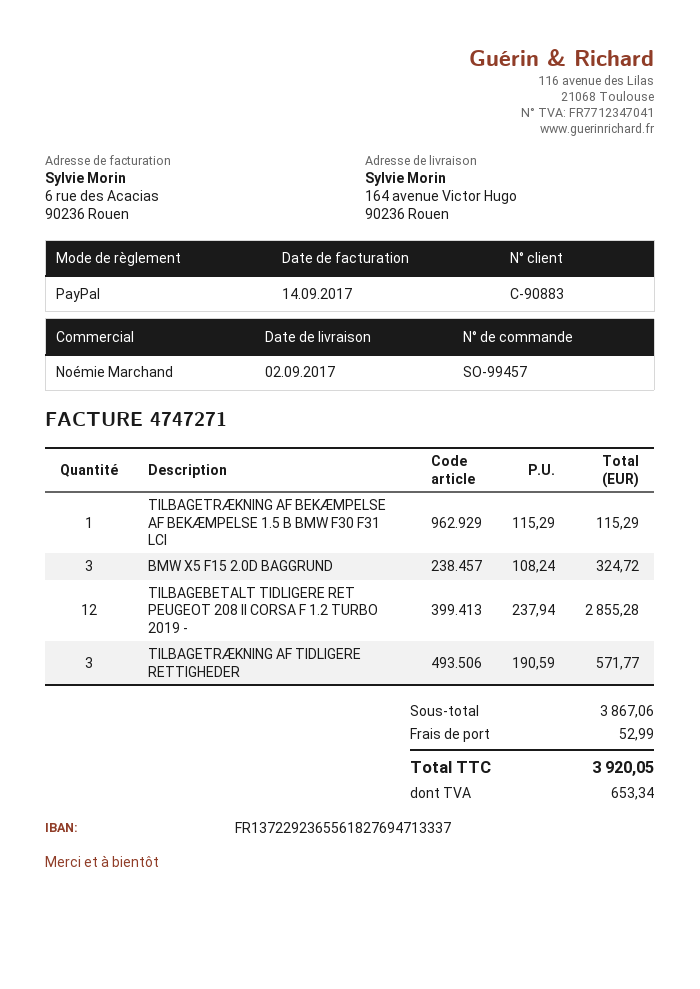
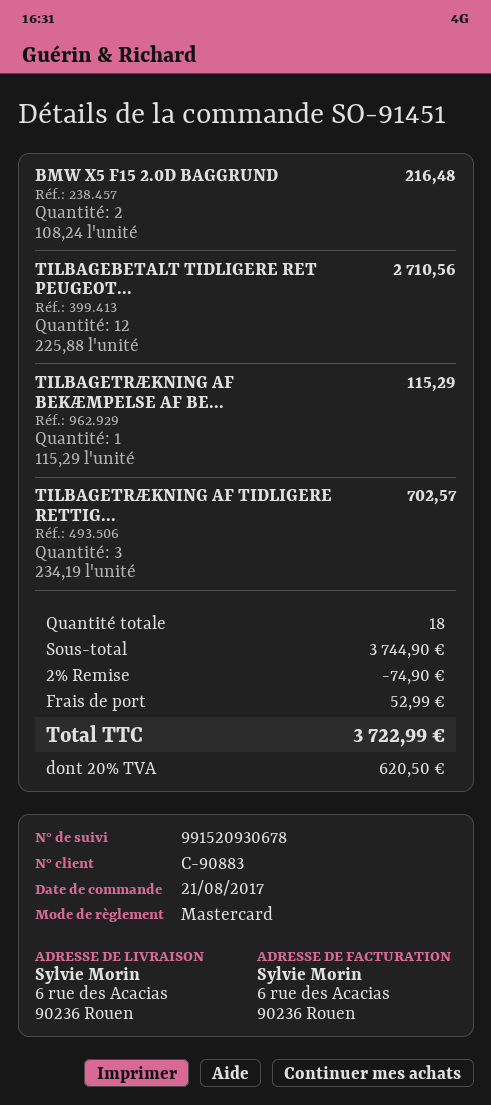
order number: SO-99457 -> SO-91451
payment method: PayPal -> Mastercard
ship to: 164 avenue Victor Hugo, 90236 Rouen -> 6 rue des Acacias, 90236 Rouen
BMW X5 F15 2.0D BAGGRUND: 3 x 108.24 = 324.72 -> 2 x 108.24 = 216.48
TILBAGEBETALT TIDLIGERE RET PEUGEOT 208 II CORSA F 1.2 TURBO 2019 -: 12 x 237.94 = 2855.28 -> 12 x 225.88 = 2710.56
TILBAGETRÆKNING AF TIDLIGERE RETTIGHEDER: 3 x 190.59 = 571.77 -> 3 x 234.19 = 702.57
subtotal: 3867.06 -> 3744.90
discount: none -> 2% = 74.90
tax: 653.34 -> 620.50
total: 3920.05 -> 3722.99

